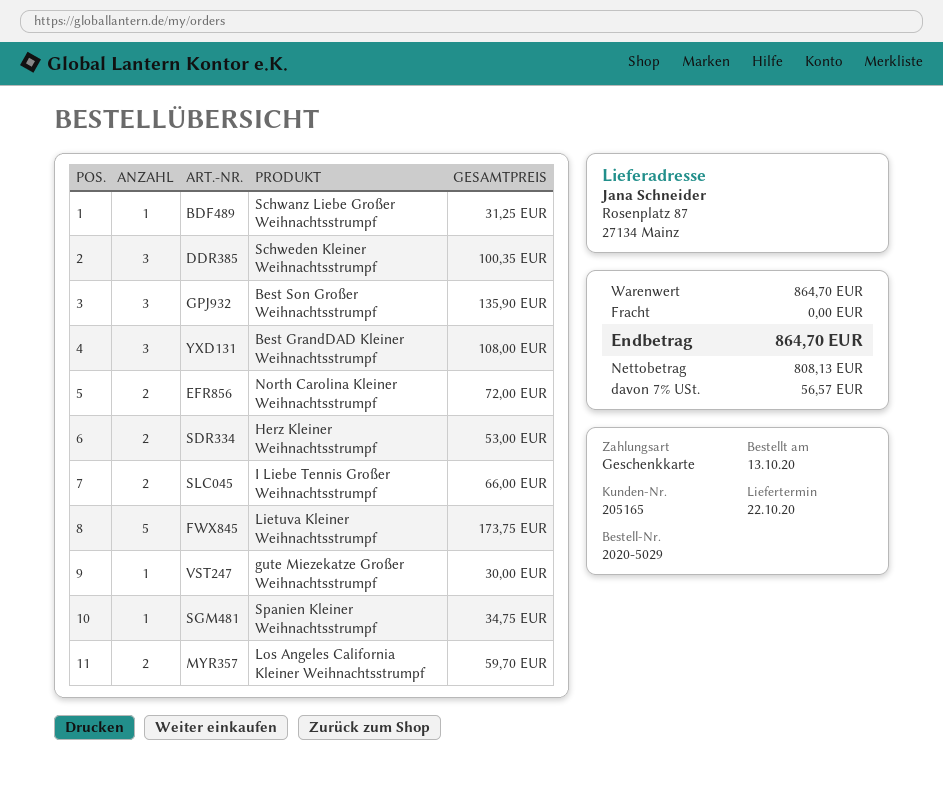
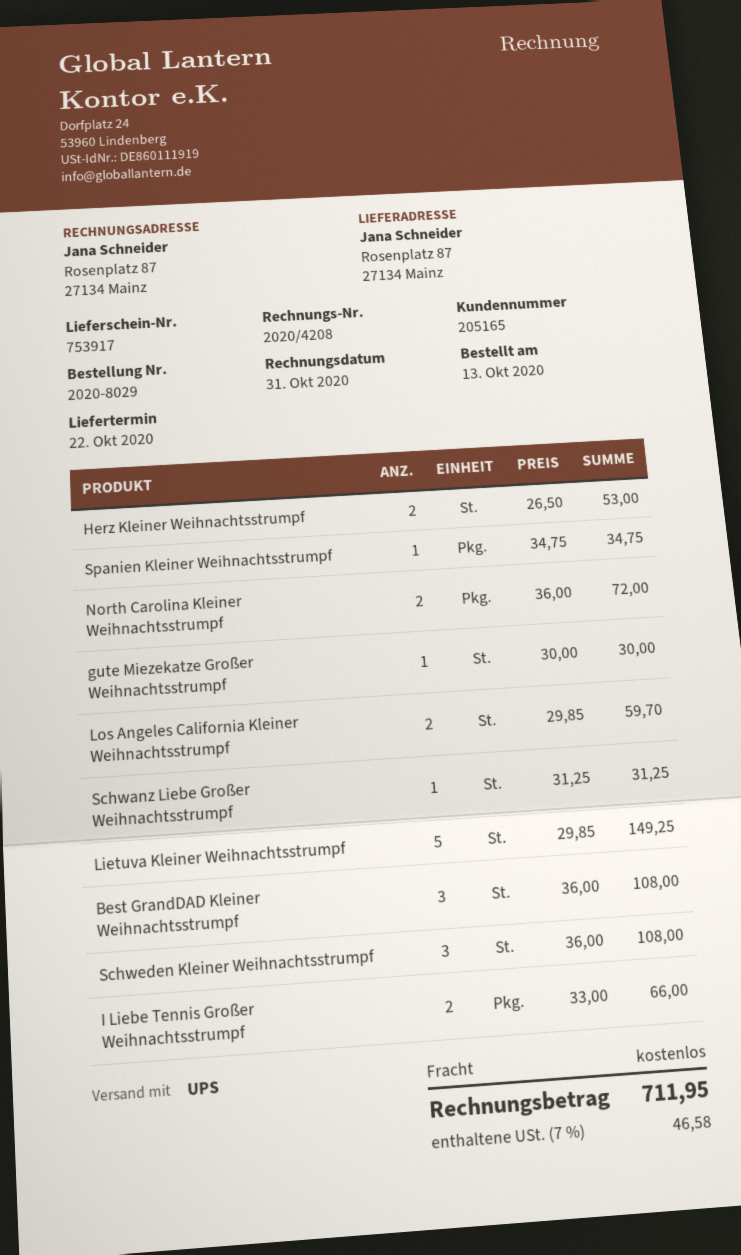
order number: 2020-5029 -> 2020-8029
Schweden Kleiner Weihnachtsstrumpf: 3 for 100.35 -> 3 for 108.00
Best Son Großer Weihnachtsstrumpf: 3 for 135.90 -> none
Lietuva Kleiner Weihnachtsstrumpf: 5 for 173.75 -> 5 for 149.25
tax: 7% = 56.57 -> 7% = 46.58
total: 864.70 -> 711.95

